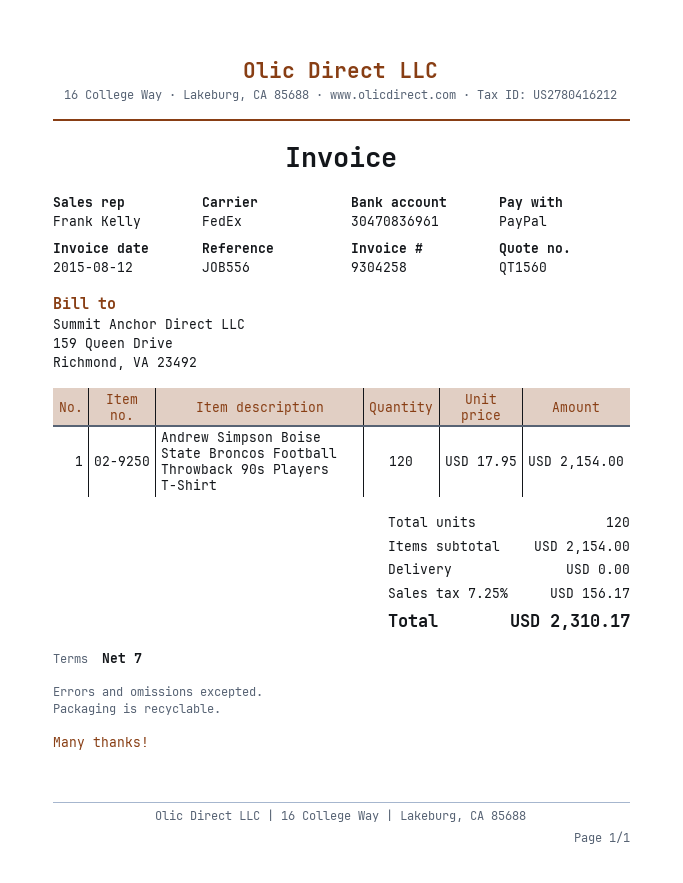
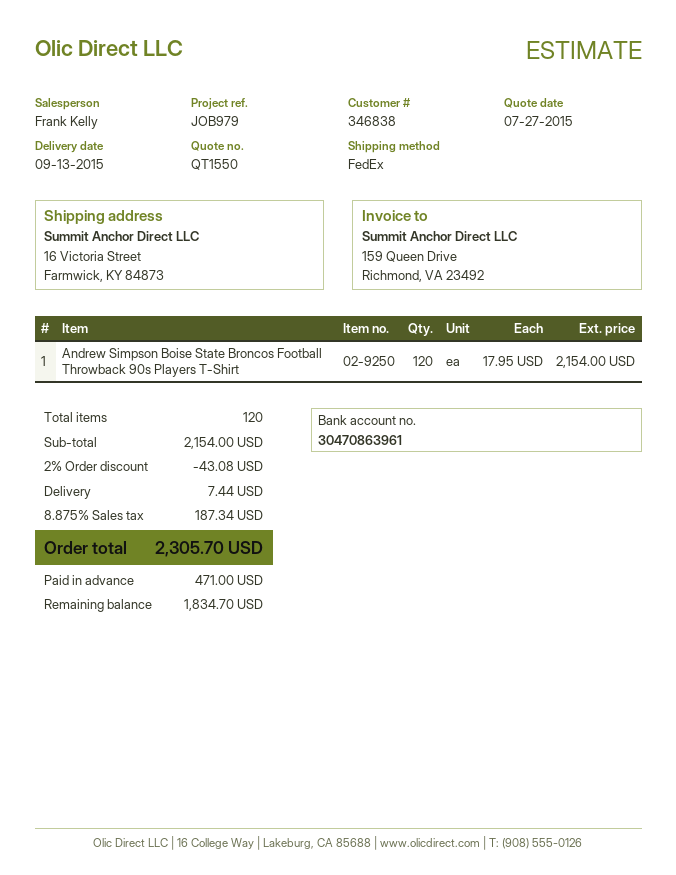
quote number: QT1560 -> QT1550
reference: JOB556 -> JOB979
bank account: 30470836961 -> 30470863961
discount: none -> 2% = 43.08
shipping: 0.00 -> 7.44
tax: 7.25% = 156.17 -> 8.875% = 187.34
total: 2310.17 -> 2305.70

